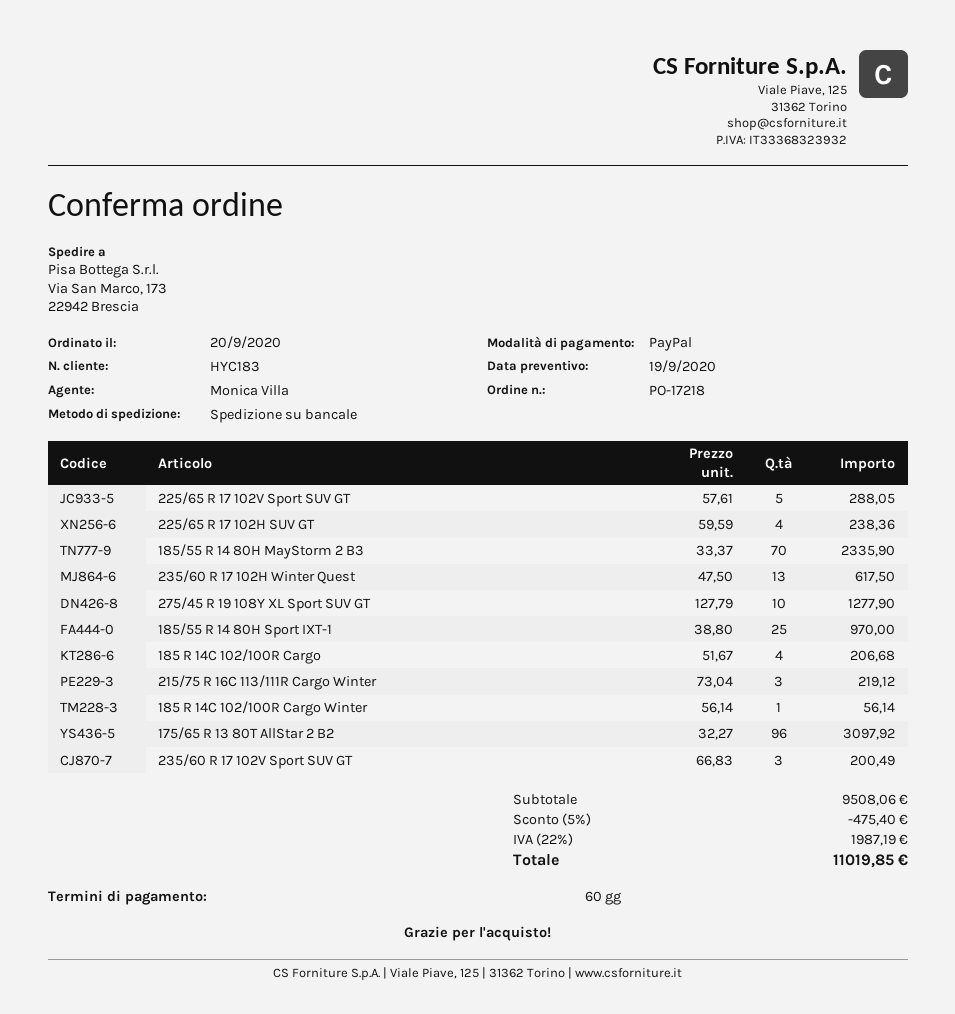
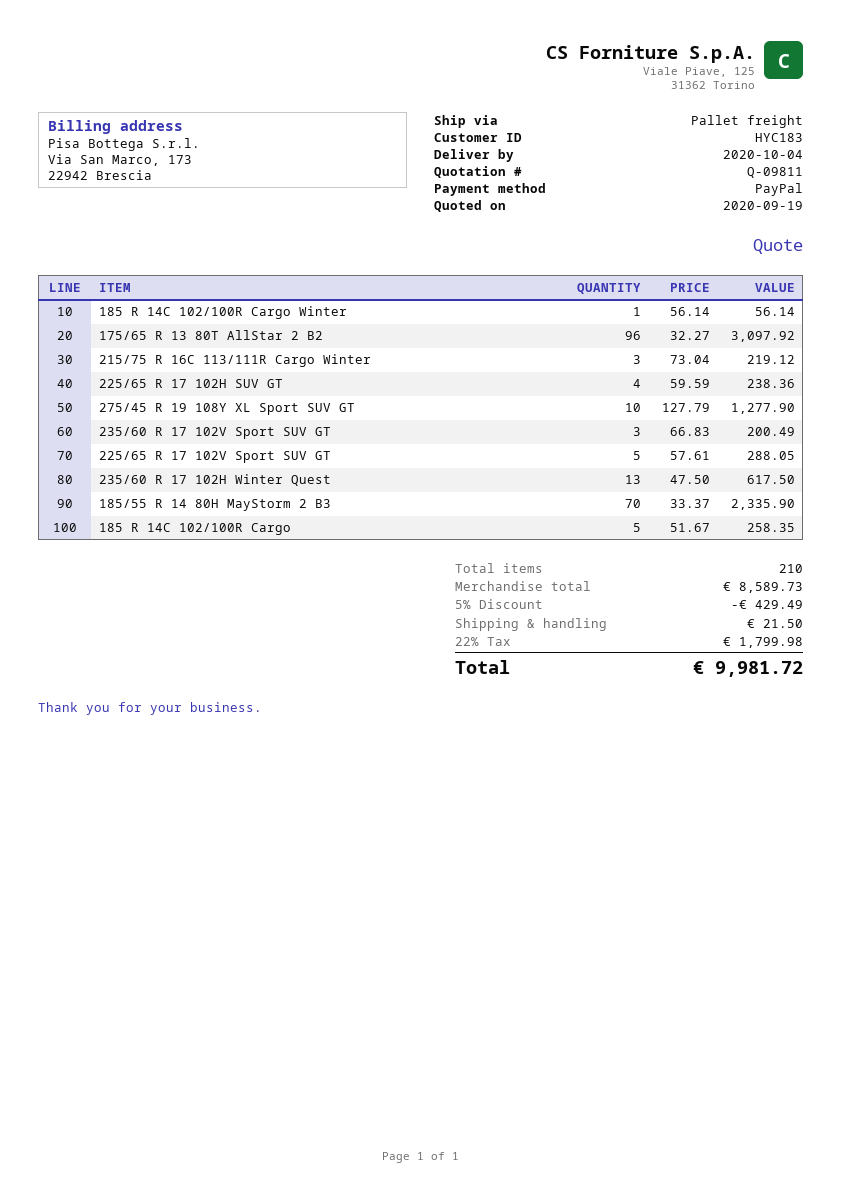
185/55 R 14 80H Sport IXT-1: 25 x 38.80 = 970.00 -> none
185 R 14C 102/100R Cargo: 4 x 51.67 = 206.68 -> 5 x 51.67 = 258.35
subtotal: 9508.06 -> 8589.73
discount: 5% = 475.40 -> 5% = 429.49
shipping: none -> 21.50
tax: 22% = 1987.19 -> 22% = 1799.98
total: 11019.85 -> 9981.72

